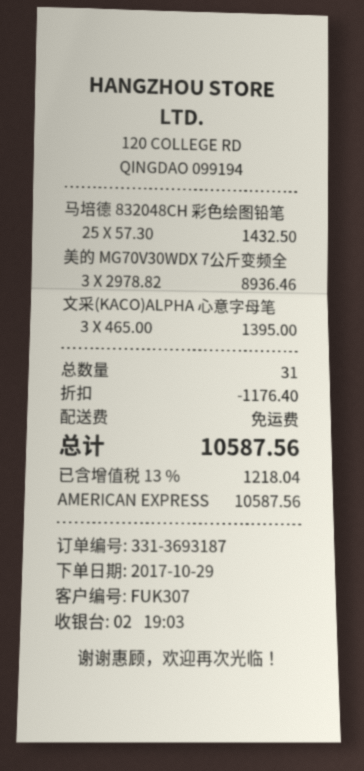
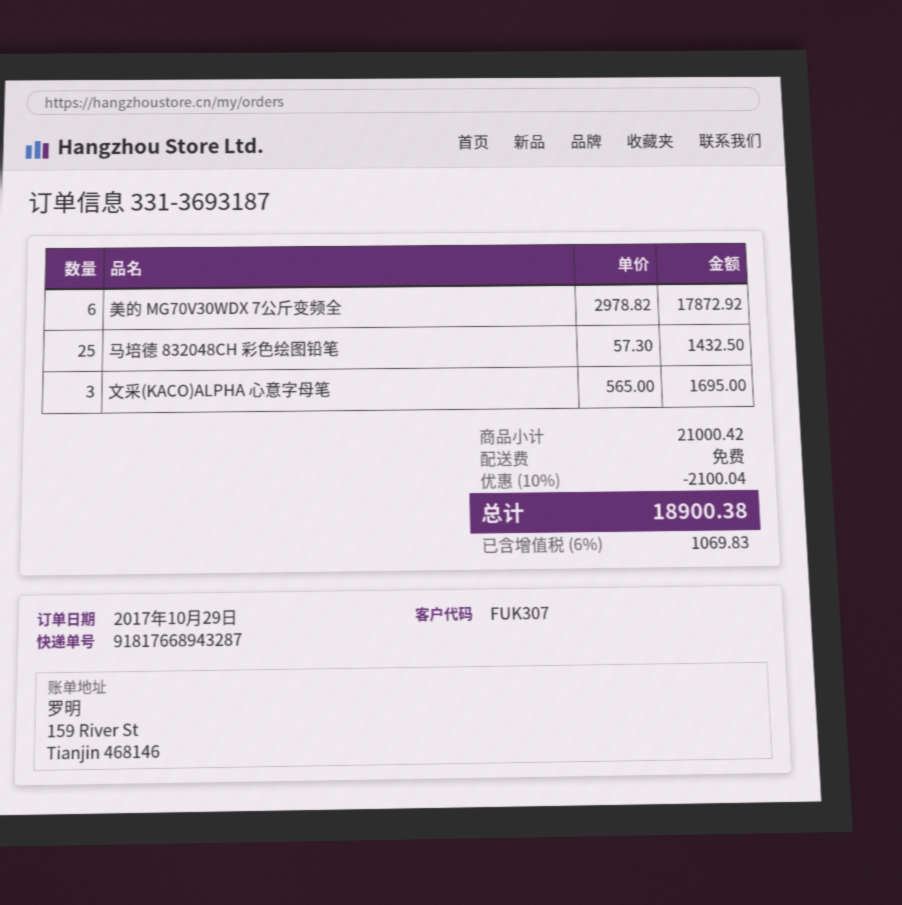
美的 MG70V30WDX 7公斤变频全: 3 x 2978.82 = 8936.46 -> 6 x 2978.82 = 17872.92
文采(KACO)ALPHA 心意字母笔: 3 x 465.00 = 1395.00 -> 3 x 565.00 = 1695.00
discount: 1176.40 -> 2100.04
tax: 13% = 1218.04 -> 6% = 1069.83
total: 10587.56 -> 18900.38

